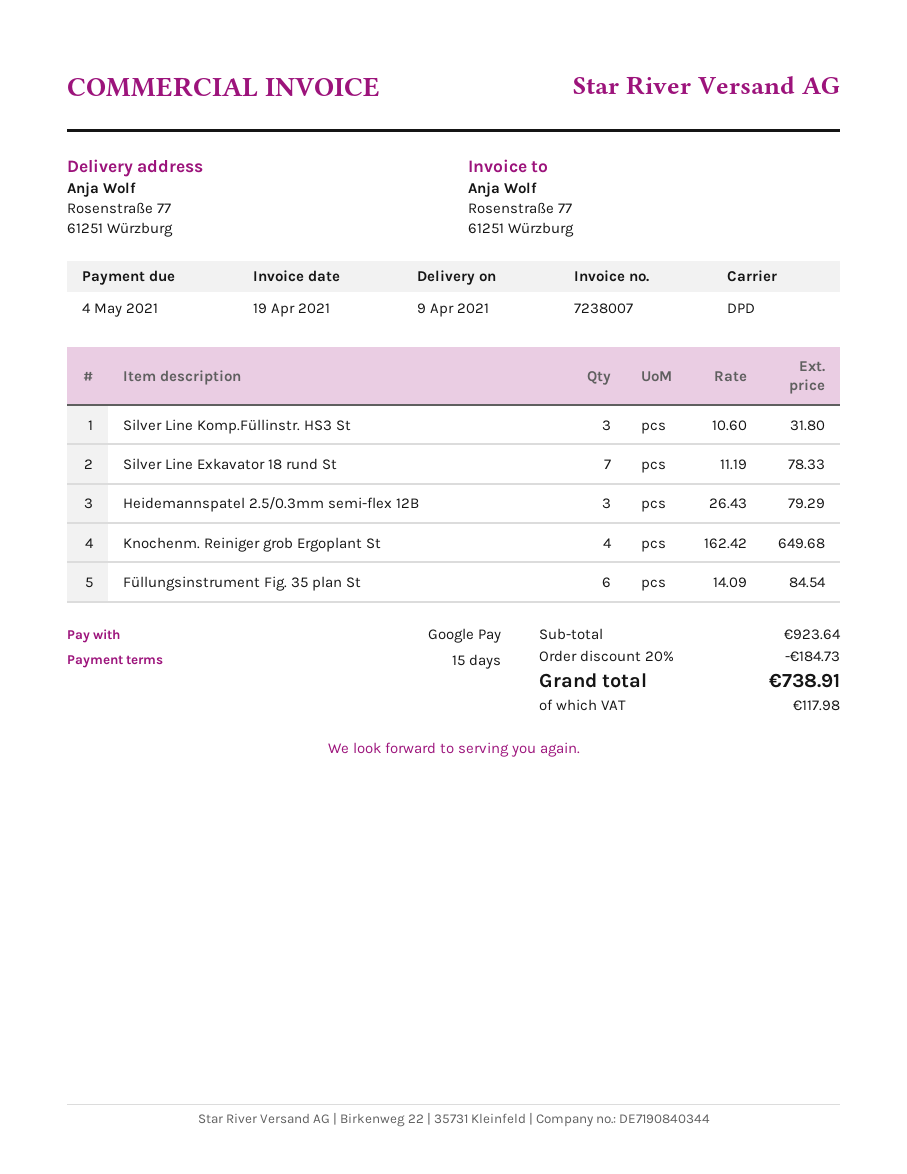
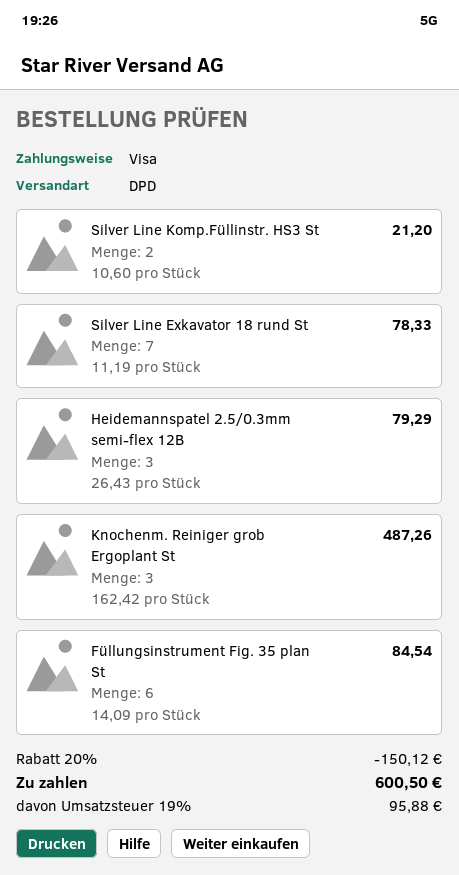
payment method: Google Pay -> Visa
Silver Line Komp.Füllinstr. HS3 St: 3 x 10.60 = 31.80 -> 2 x 10.60 = 21.20
Knochenm. Reiniger grob Ergoplant St: 4 x 162.42 = 649.68 -> 3 x 162.42 = 487.26
discount: 20% = 184.73 -> 20% = 150.12
tax: 117.98 -> 95.88
total: 738.91 -> 600.50

